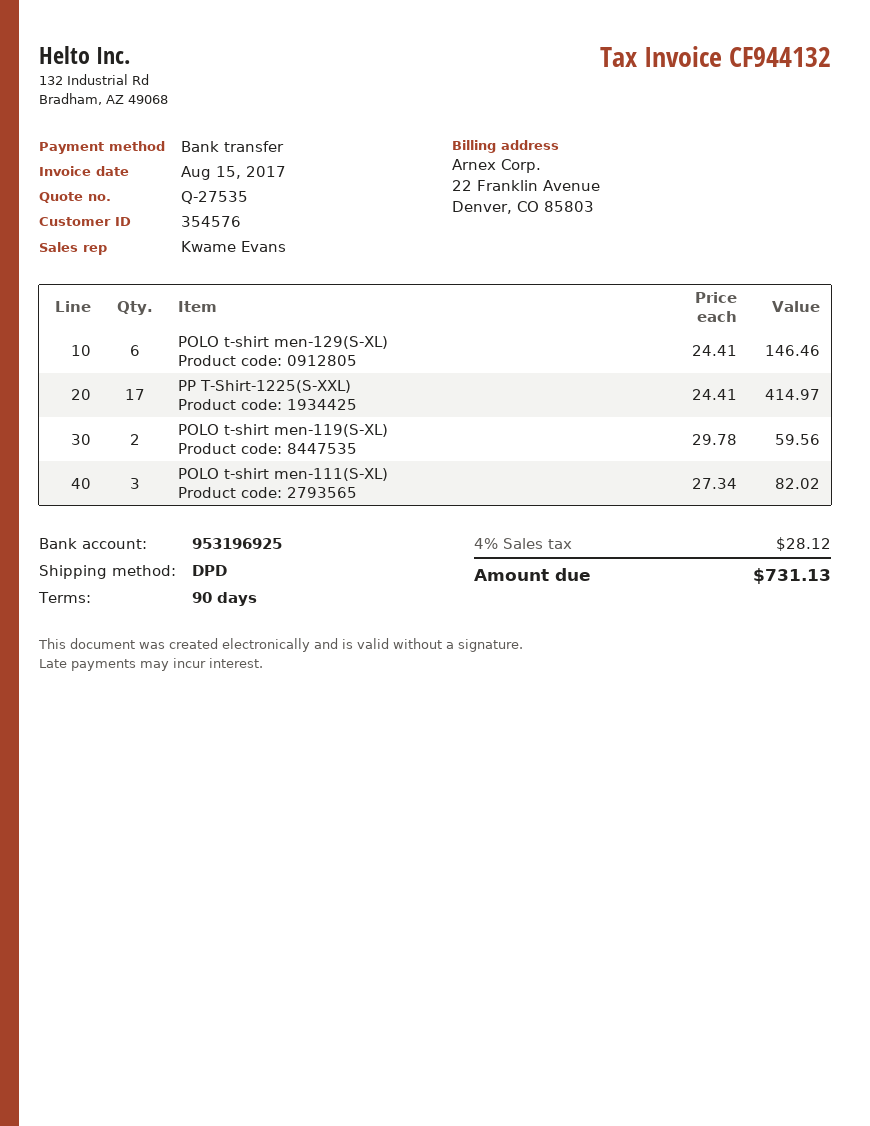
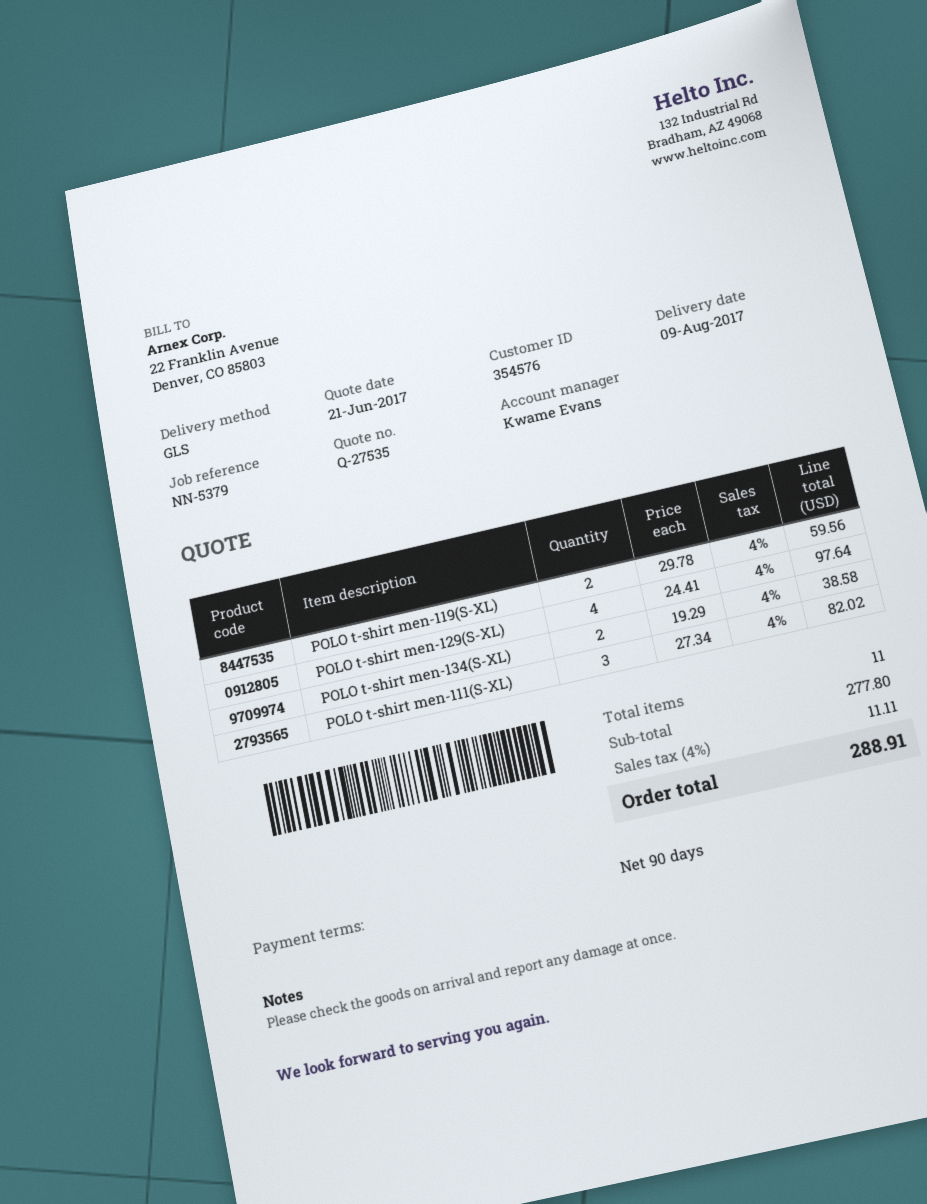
shipping method: DPD -> GLS
POLO t-shirt men-129(S-XL): 6 x 24.41 = 146.46 -> 4 x 24.41 = 97.64
PP T-Shirt-1225(S-XXL): 17 x 24.41 = 414.97 -> none
POLO t-shirt men-134(S-XL): none -> 2 x 19.29 = 38.58
tax: 4% = 28.12 -> 4% = 11.11
total: 731.13 -> 288.91

